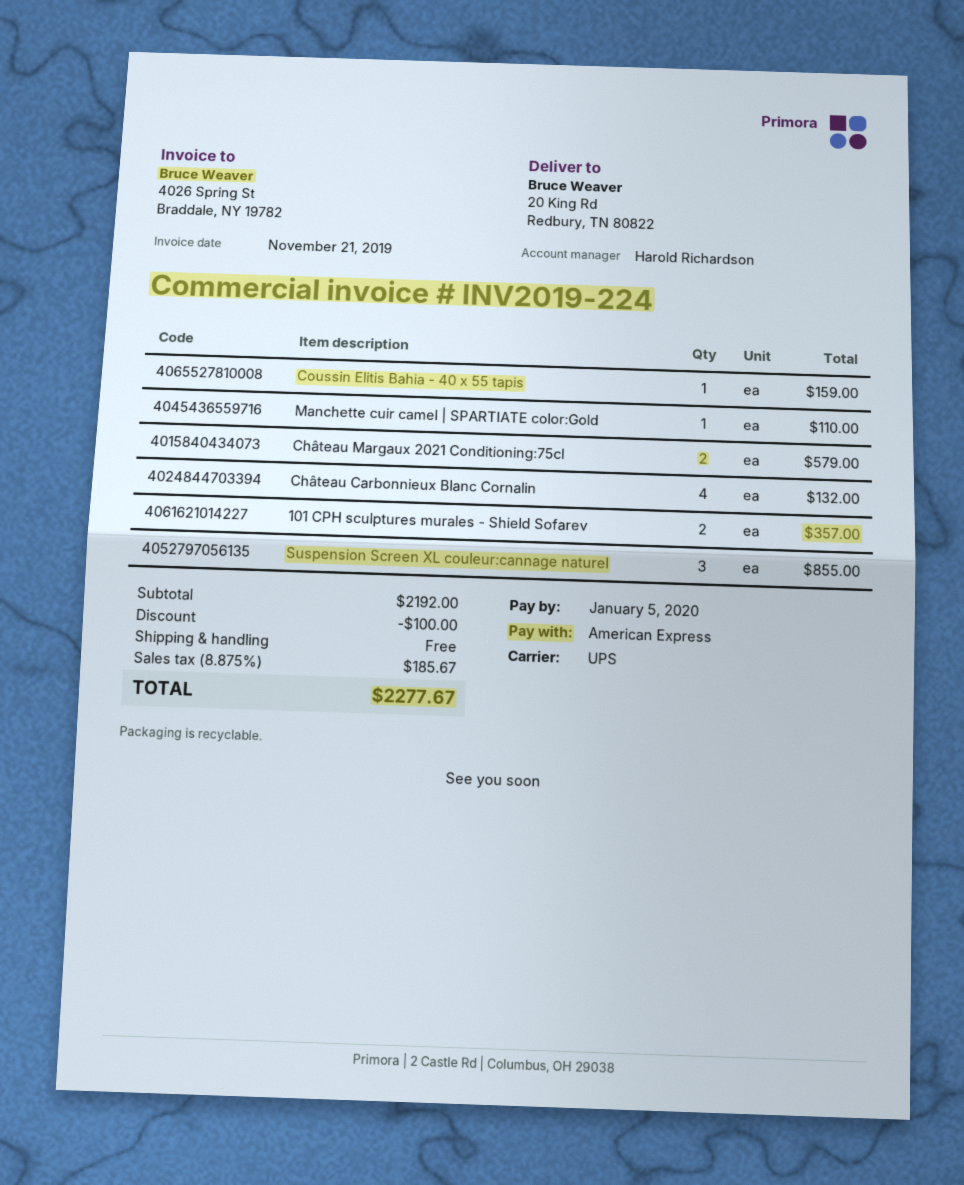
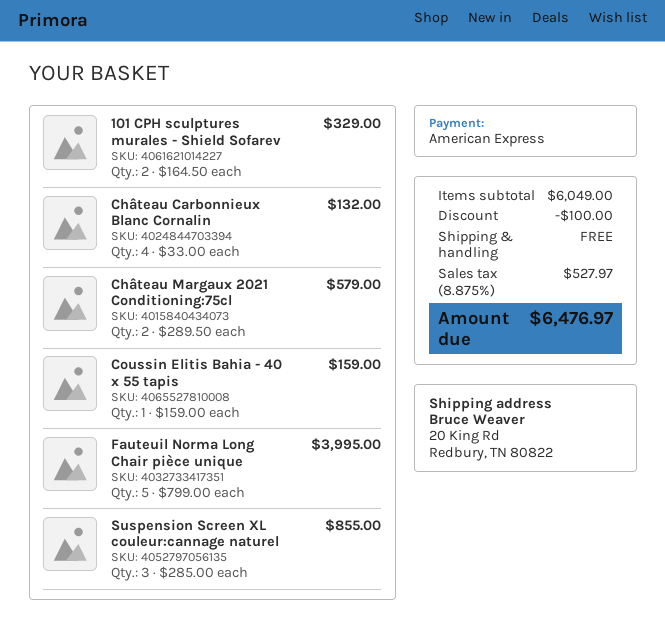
Manchette cuir camel | SPARTIATE color:Gold: 1 for 110.00 -> none
101 CPH sculptures murales - Shield Sofarev: 2 for 357.00 -> 2 for 329.00
Fauteuil Norma Long Chair pièce unique: none -> 5 for 3995.00
subtotal: 2192.00 -> 6049.00
tax: 8.875% = 185.67 -> 8.875% = 527.97
total: 2277.67 -> 6476.97

